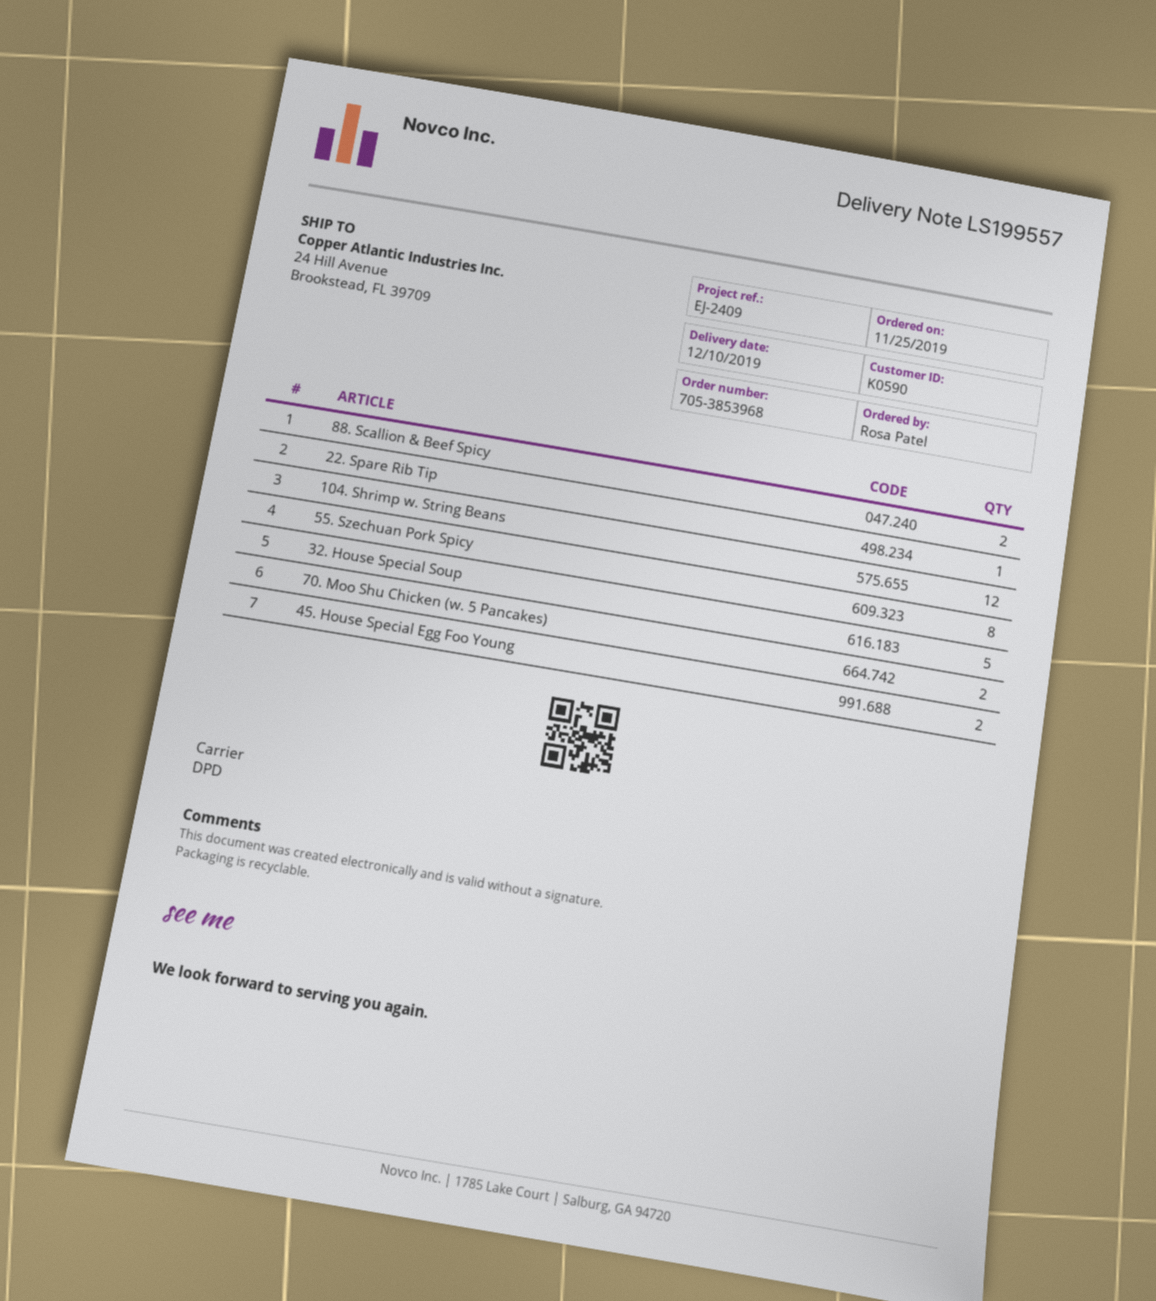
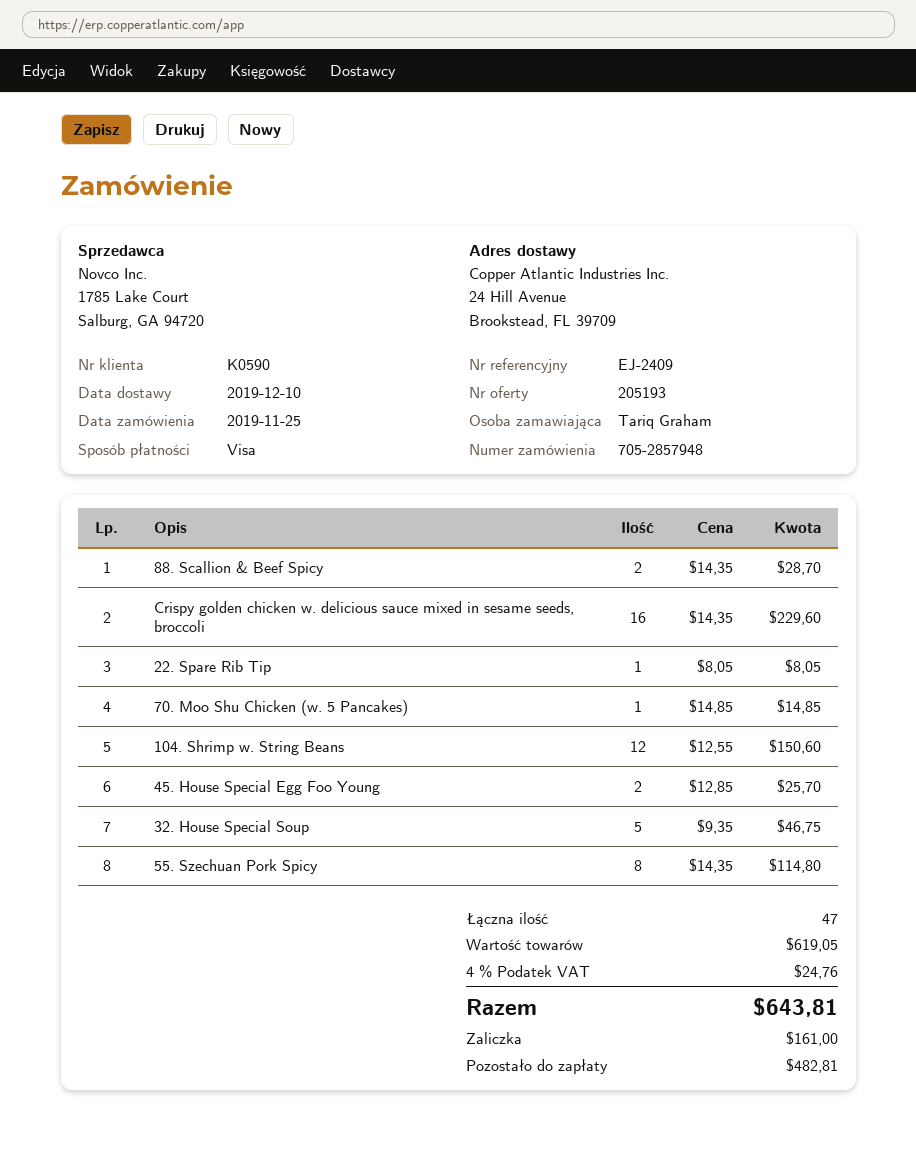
order number: 705-3853968 -> 705-2857948
ordered by: Rosa Patel -> Tariq Graham
70. Moo Shu Chicken (w. 5 Pancakes): 2 -> 1
Crispy golden chicken w. delicious sauce mixed in sesame seeds, broccoli: none -> 16

